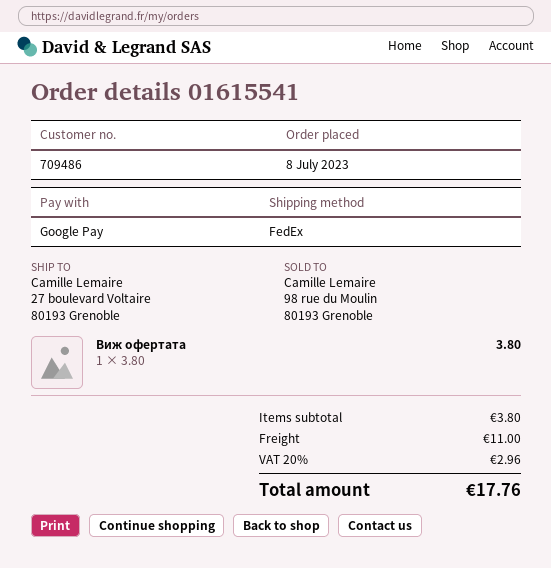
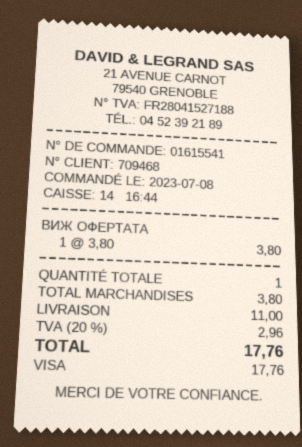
customer number: 709486 -> 709468
payment method: Google Pay -> Visa

